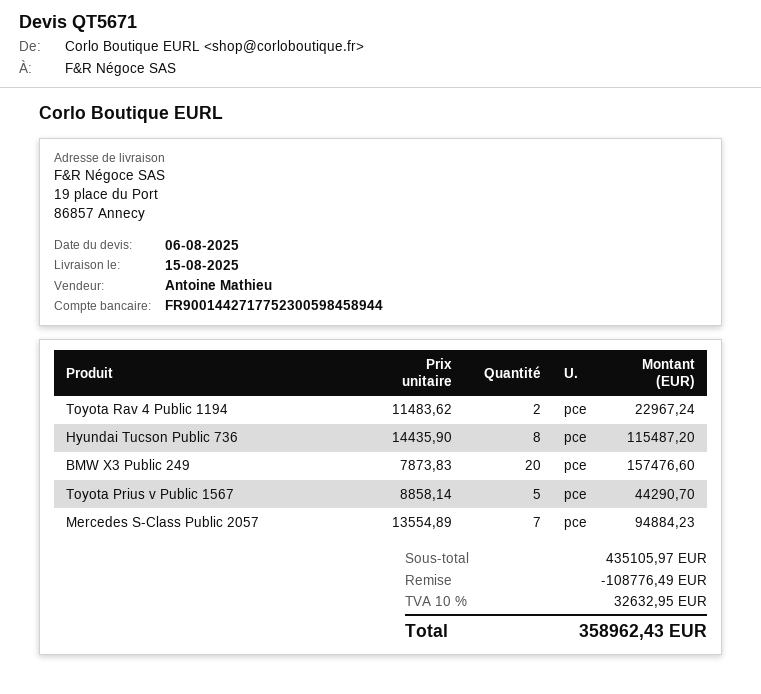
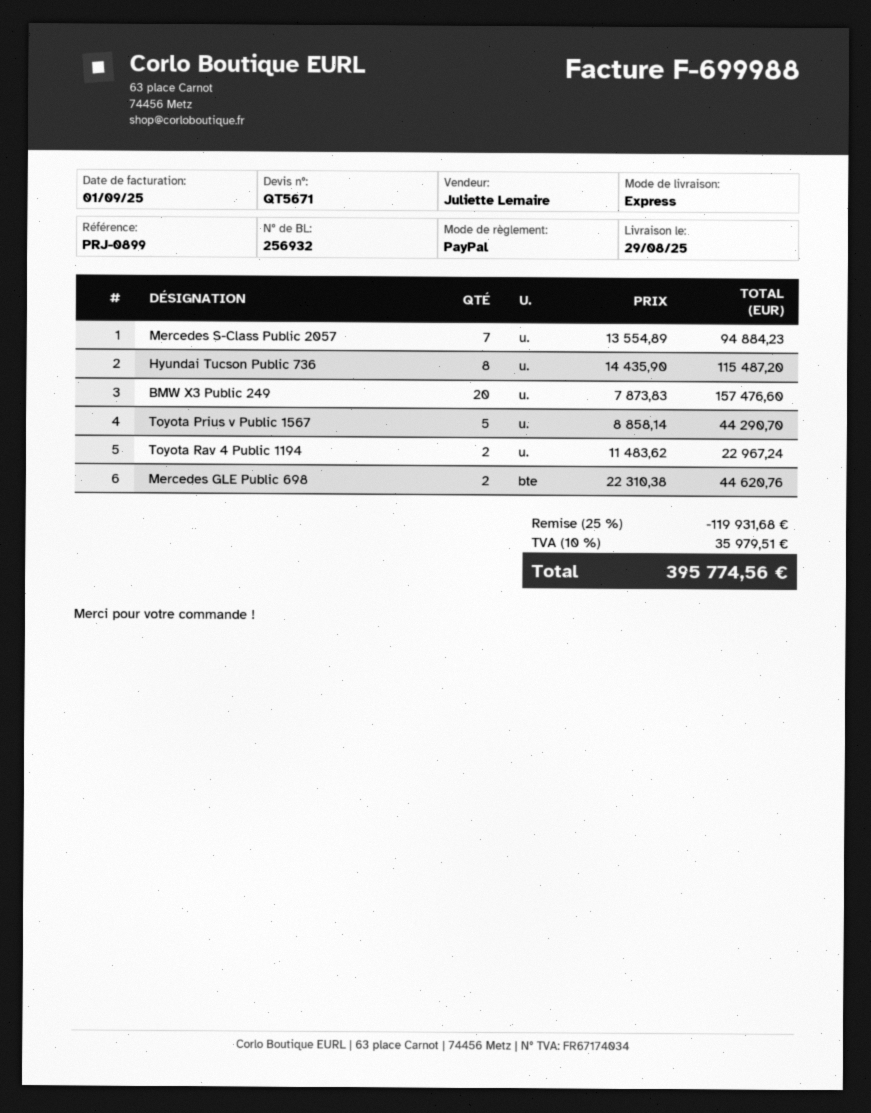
delivery date: 2025-08-15 -> 2025-08-29
sales rep: Antoine Mathieu -> Juliette Lemaire
Mercedes GLE Public 698: none -> 2 x 22310.38 = 44620.76
discount: 108776.49 -> 119931.68
tax: 10% = 32632.95 -> 10% = 35979.51
total: 358962.43 -> 395774.56

